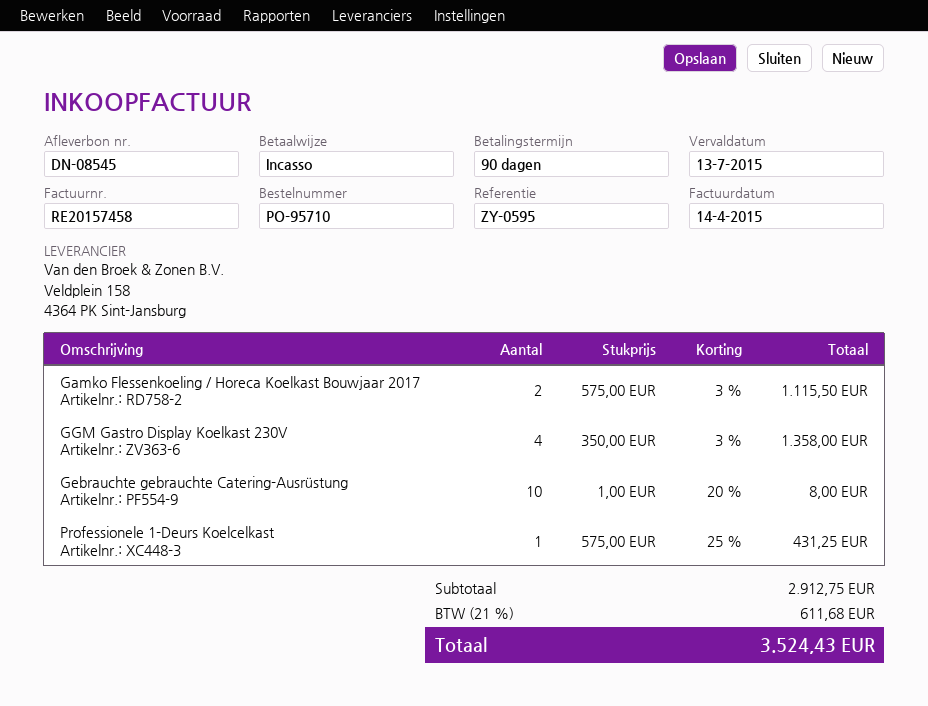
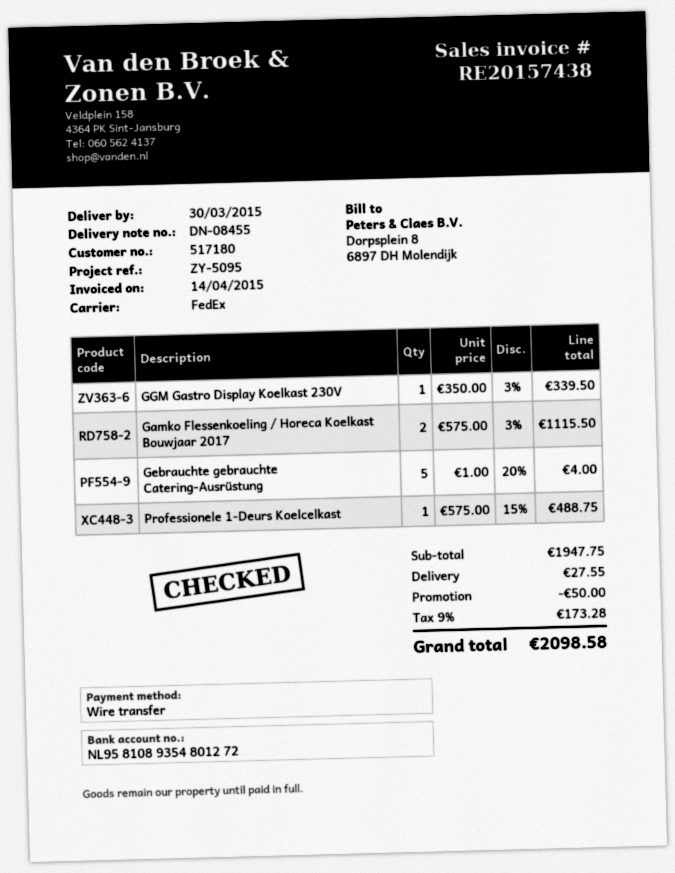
delivery note number: DN-08545 -> DN-08455
invoice number: RE20157458 -> RE20157438
reference: ZY-0595 -> ZY-5095
payment method: direct debit -> bank transfer
GGM Gastro Display Koelkast 230V: 4 x 350.00 - 3% = 1358.00 -> 1 x 350.00 - 3% = 339.50
Gebrauchte gebrauchte Catering-Ausrüstung: 10 x 1.00 - 20% = 8.00 -> 5 x 1.00 - 20% = 4.00
Professionele 1-Deurs Koelcelkast: 1 x 575.00 - 25% = 431.25 -> 1 x 575.00 - 15% = 488.75
subtotal: 2912.75 -> 1947.75
discount: none -> 50.00
shipping: none -> 27.55
tax: 21% = 611.68 -> 9% = 173.28
total: 3524.43 -> 2098.58

